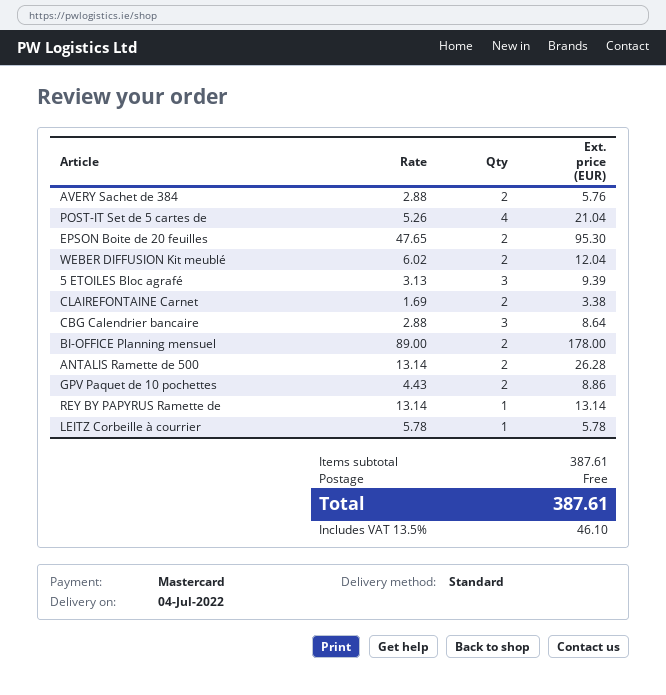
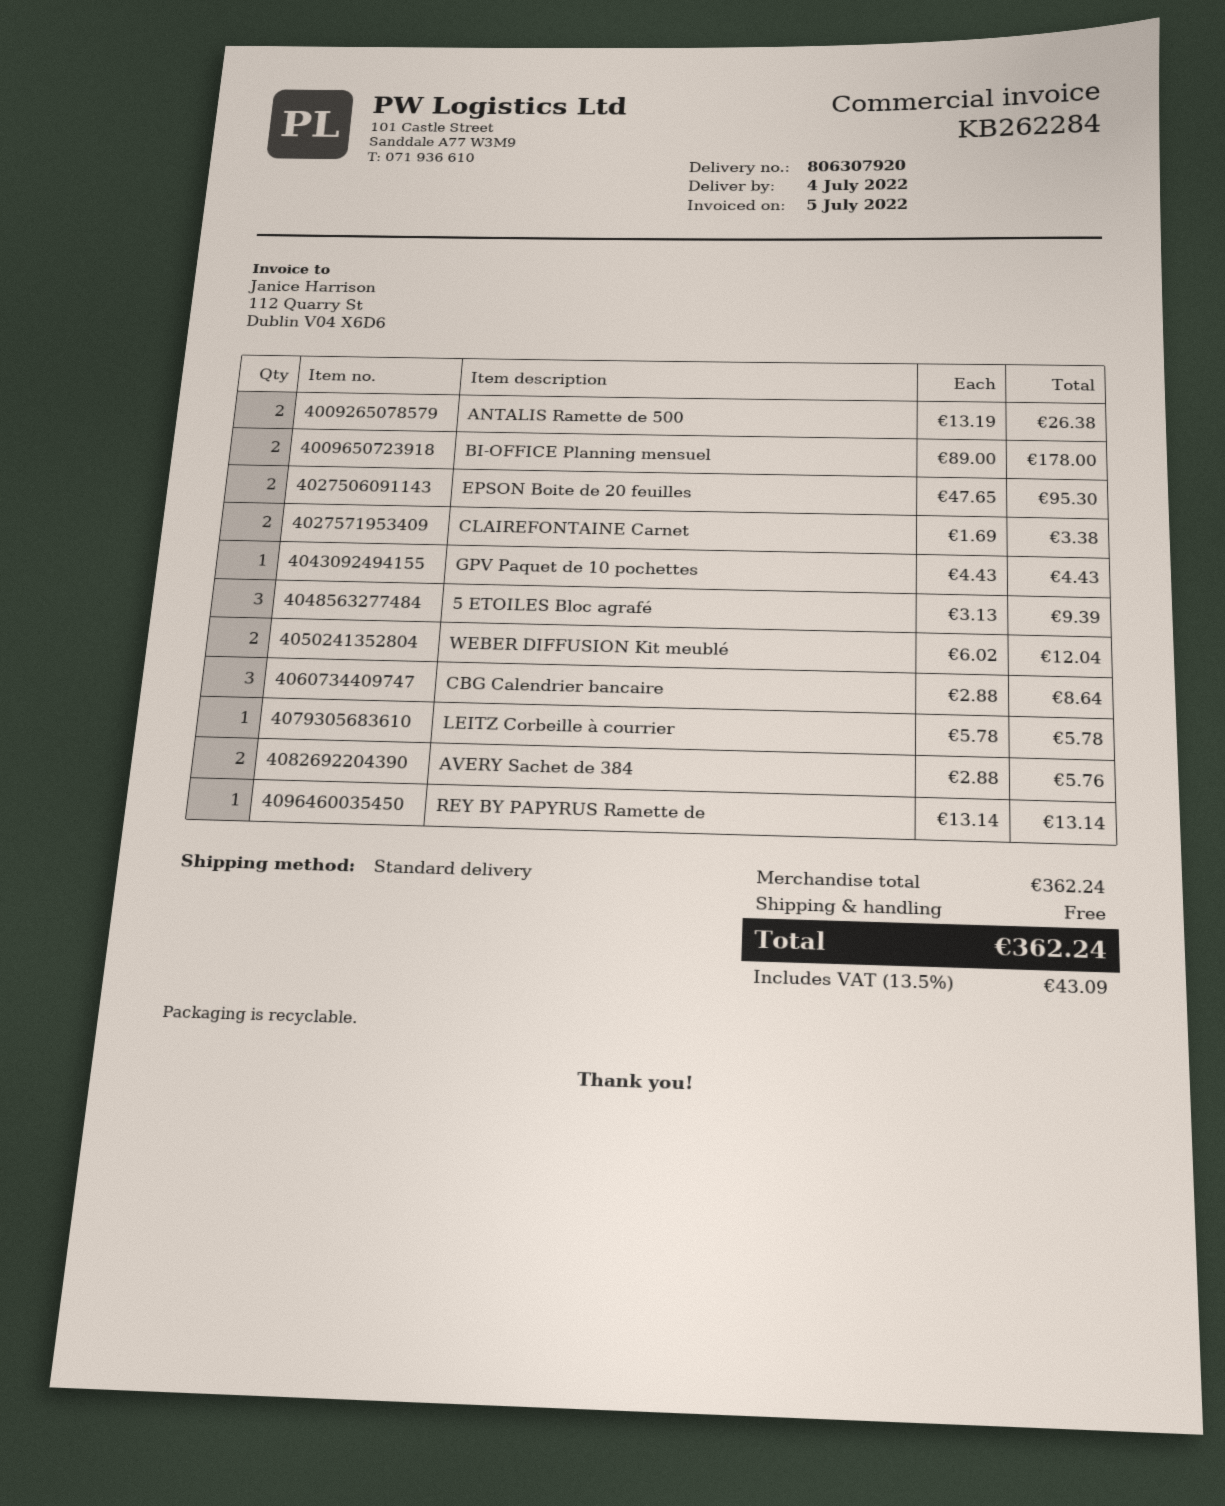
POST-IT Set de 5 cartes de: 4 x 5.26 = 21.04 -> none
ANTALIS Ramette de 500: 2 x 13.14 = 26.28 -> 2 x 13.19 = 26.38
GPV Paquet de 10 pochettes: 2 x 4.43 = 8.86 -> 1 x 4.43 = 4.43
subtotal: 387.61 -> 362.24
tax: 13.5% = 46.10 -> 13.5% = 43.09
total: 387.61 -> 362.24

